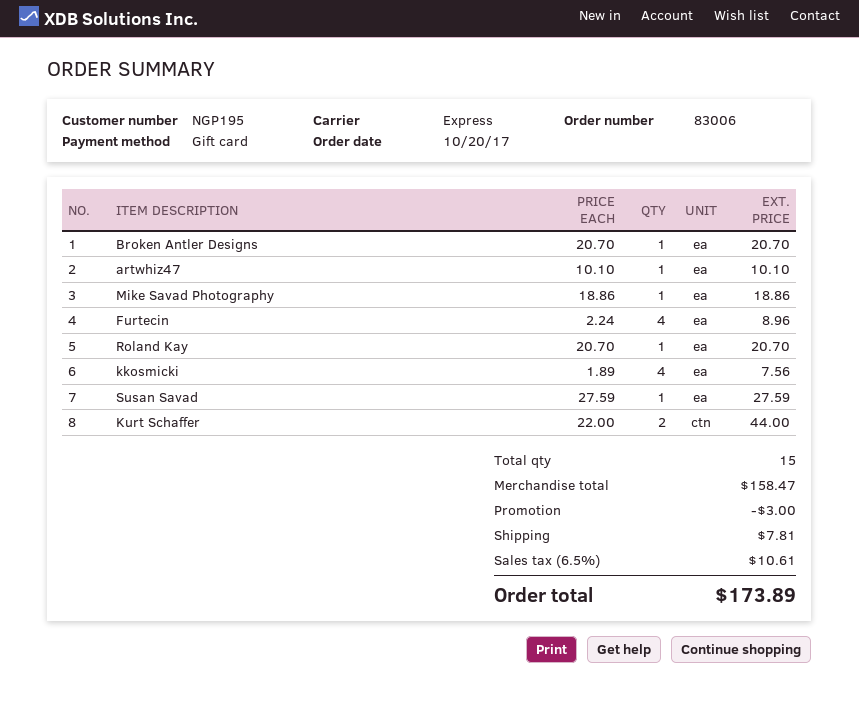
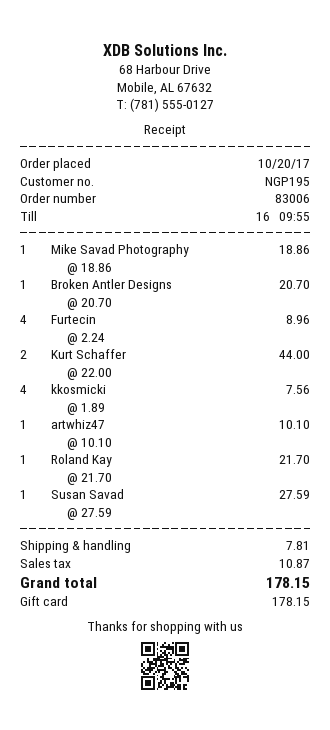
Roland Kay: 1 x 20.70 = 20.70 -> 1 x 21.70 = 21.70
discount: 3.00 -> none
tax: 10.61 -> 10.87
total: 173.89 -> 178.15

